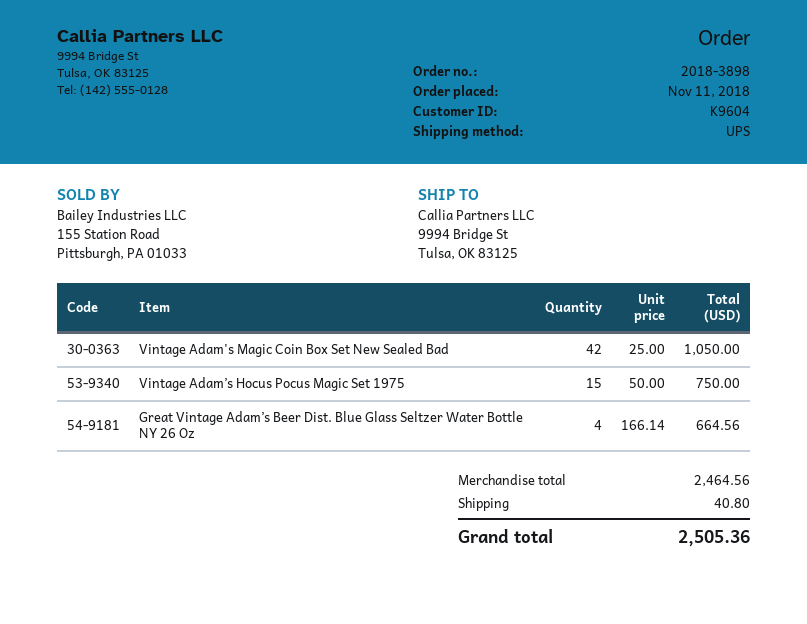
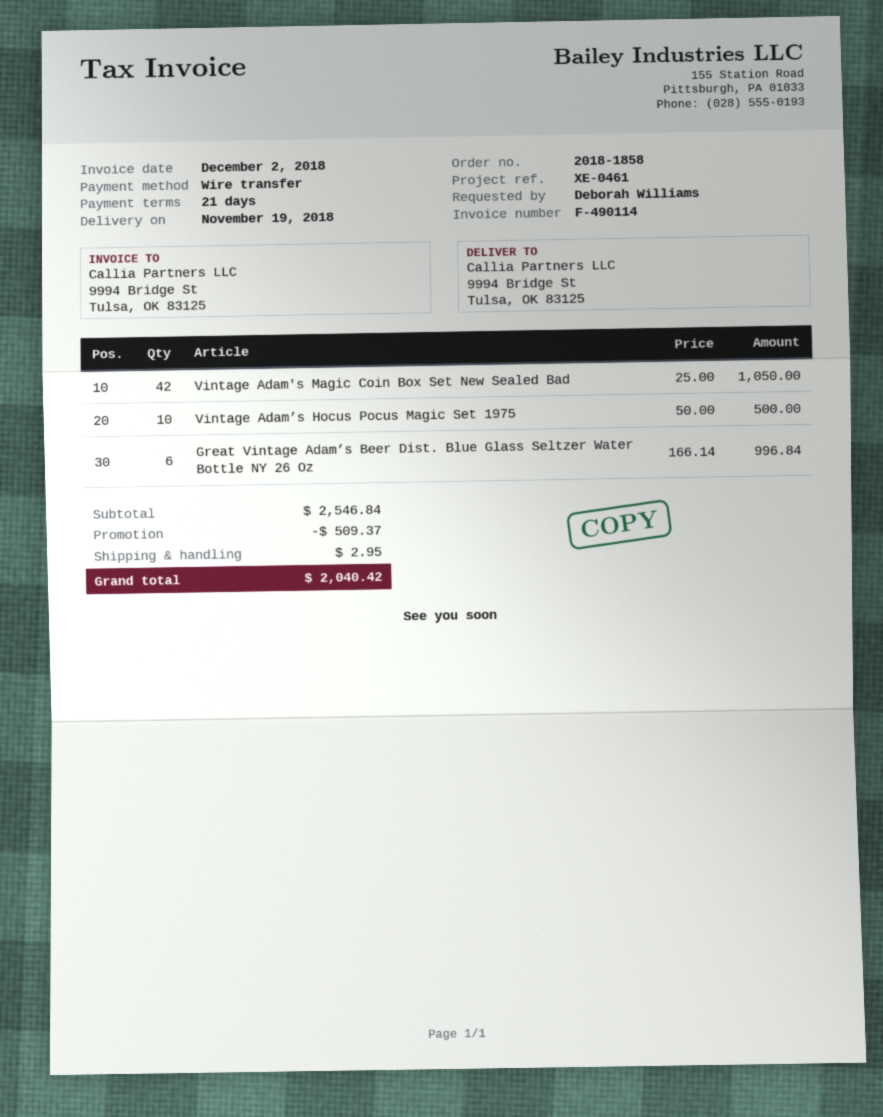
order number: 2018-3898 -> 2018-1858
Vintage Adam’s Hocus Pocus Magic Set 1975: 15 x 50.00 = 750.00 -> 10 x 50.00 = 500.00
Great Vintage Adam’s Beer Dist. Blue Glass Seltzer Water Bottle NY 26 Oz: 4 x 166.14 = 664.56 -> 6 x 166.14 = 996.84
subtotal: 2464.56 -> 2546.84
discount: none -> 509.37
shipping: 40.80 -> 2.95
total: 2505.36 -> 2040.42

